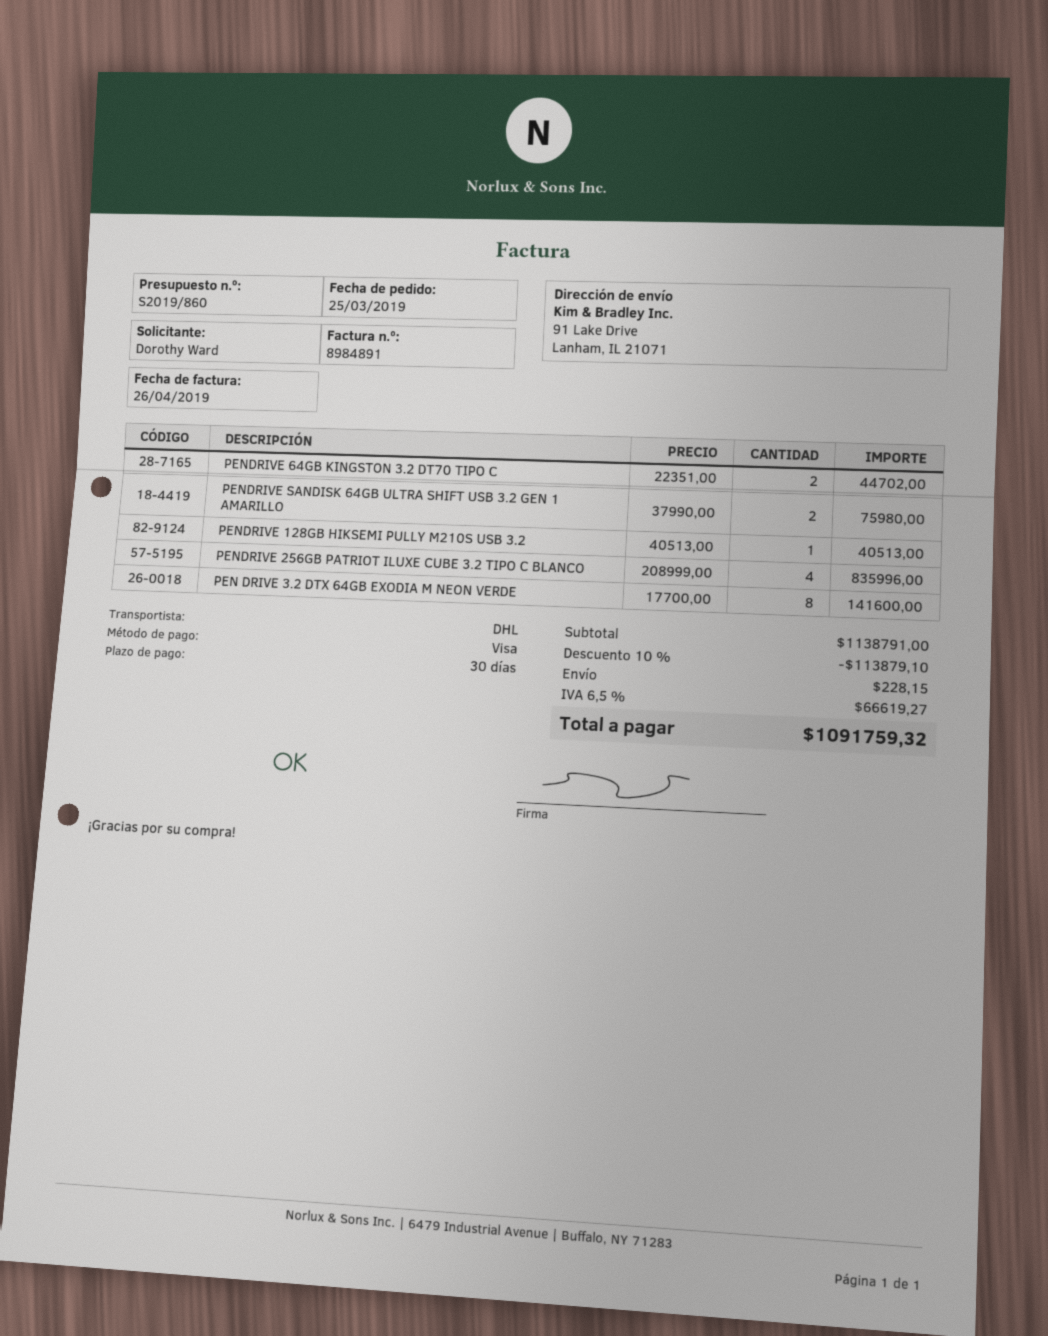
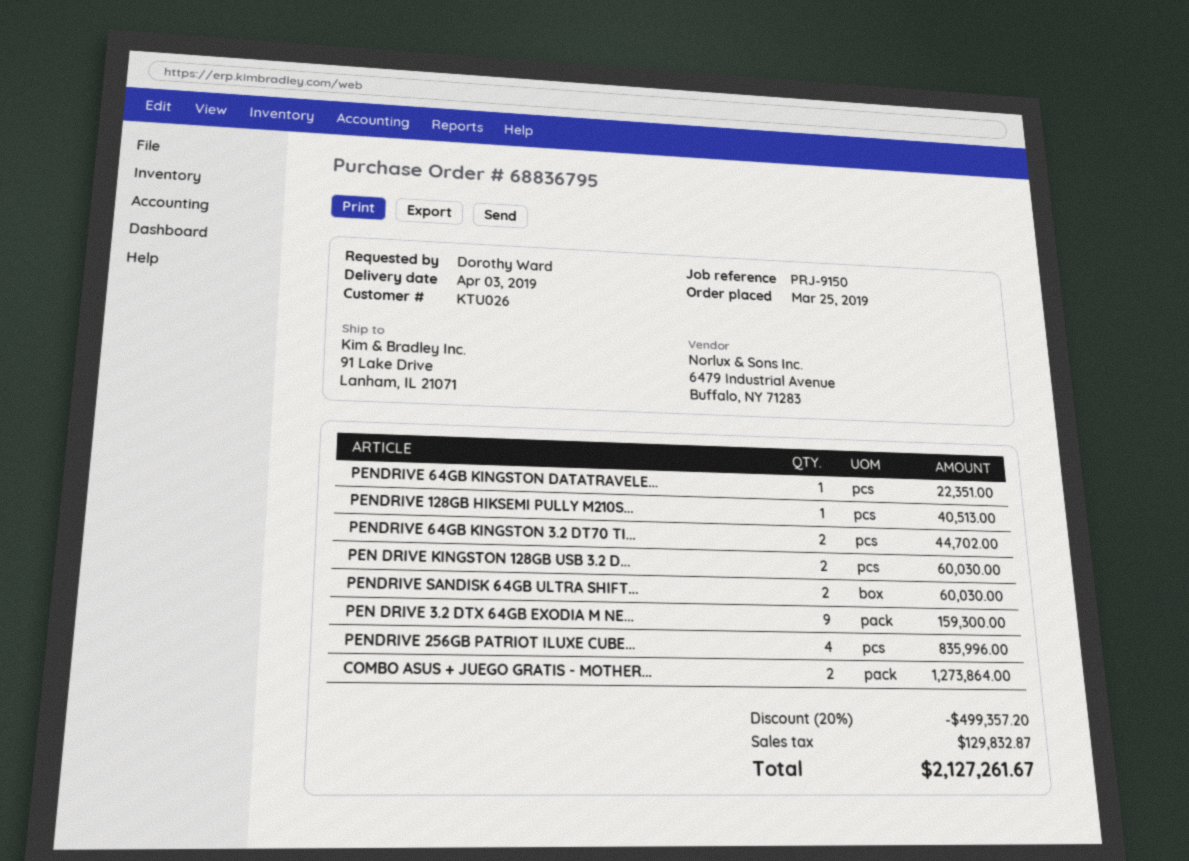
PENDRIVE SANDISK 64GB ULTRA SHIFT USB 3.2 GEN 1 AMARILLO: 2 for 75980.00 -> 2 for 60030.00
PEN DRIVE 3.2 DTX 64GB EXODIA M NEON VERDE: 8 for 141600.00 -> 9 for 159300.00
PENDRIVE 64GB KINGSTON DATATRAVELE...: none -> 1 for 22351.00
PEN DRIVE KINGSTON 128GB USB 3.2 D...: none -> 2 for 60030.00
COMBO ASUS + JUEGO GRATIS - MOTHER...: none -> 2 for 1273864.00
discount: 10% = 113879.10 -> 20% = 499357.20
shipping: 228.15 -> none
tax: 66619.27 -> 129832.87
total: 1091759.32 -> 2127261.67

